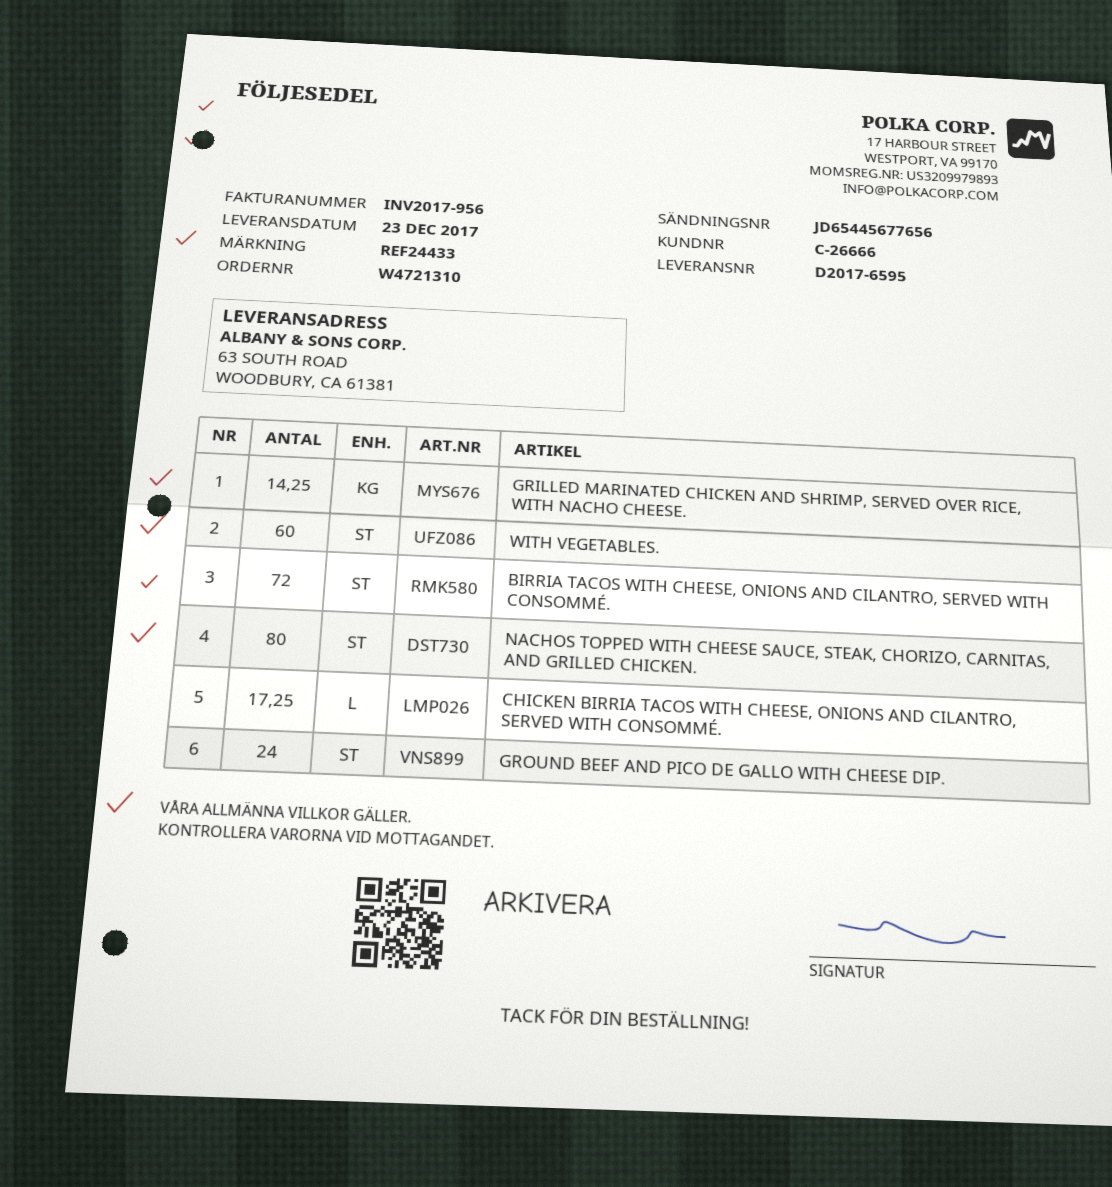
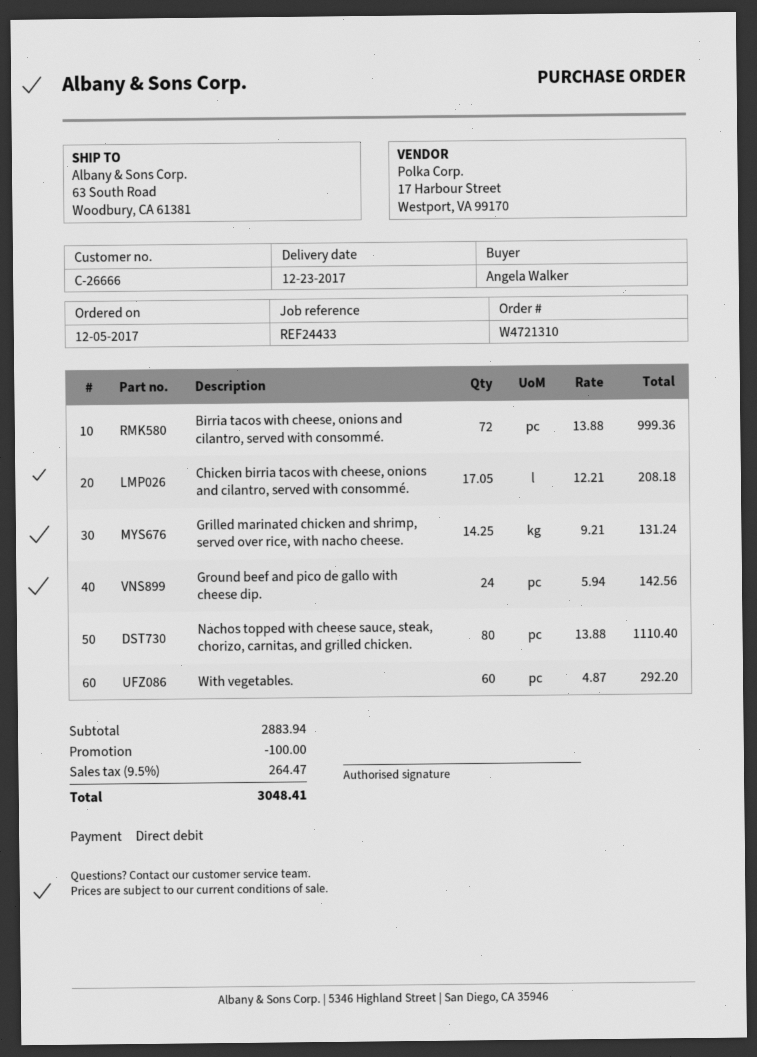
CHICKEN BIRRIA TACOS WITH CHEESE, ONIONS AND CILANTRO, SERVED WITH CONSOMMÉ.: 17.25 -> 17.05

